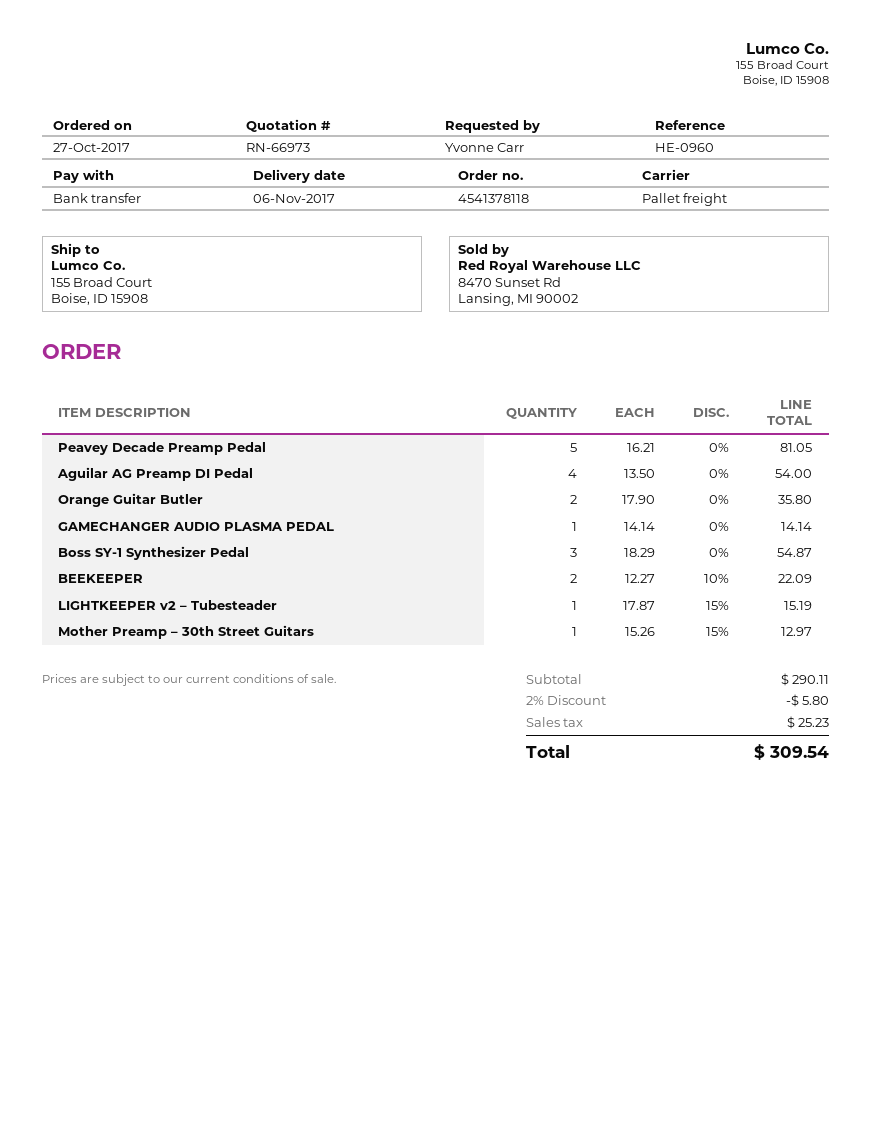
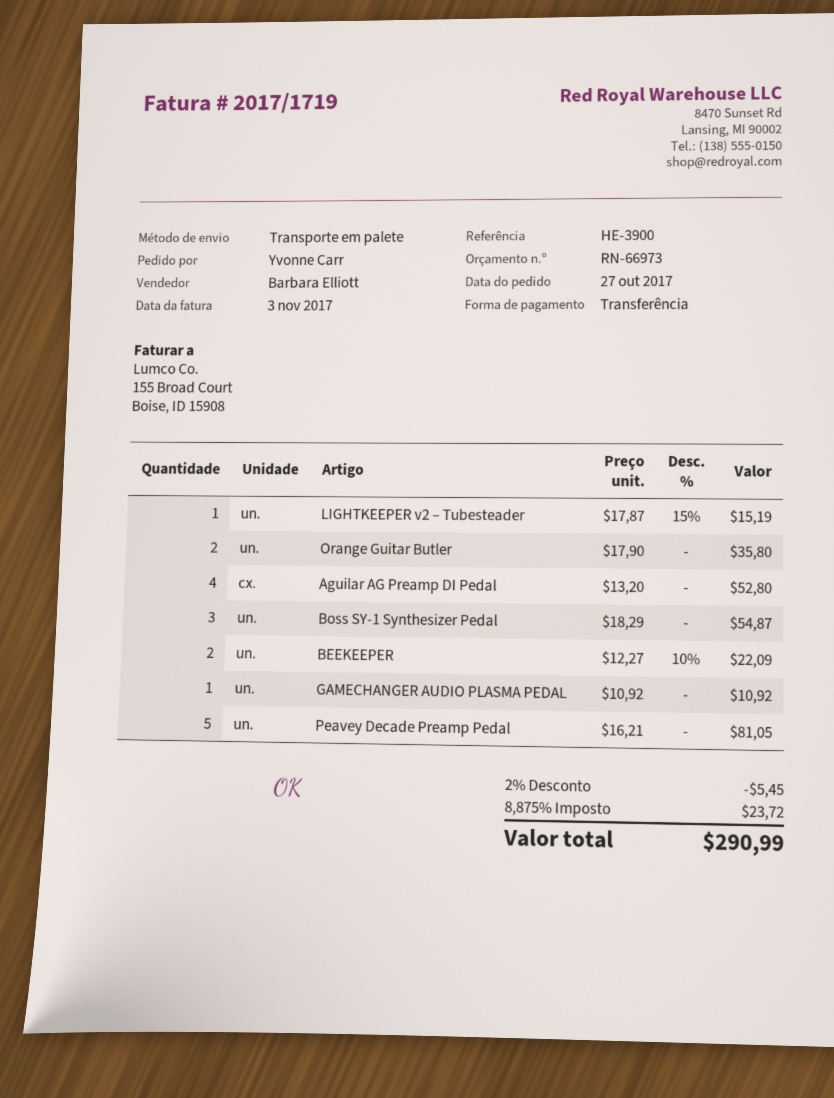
reference: HE-0960 -> HE-3900
Aguilar AG Preamp DI Pedal: 4 x 13.50 = 54.00 -> 4 x 13.20 = 52.80
GAMECHANGER AUDIO PLASMA PEDAL: 1 x 14.14 = 14.14 -> 1 x 10.92 = 10.92
Mother Preamp – 30th Street Guitars: 1 x 15.26 - 15% = 12.97 -> none
discount: 2% = 5.80 -> 2% = 5.45
tax: 25.23 -> 23.72
total: 309.54 -> 290.99

